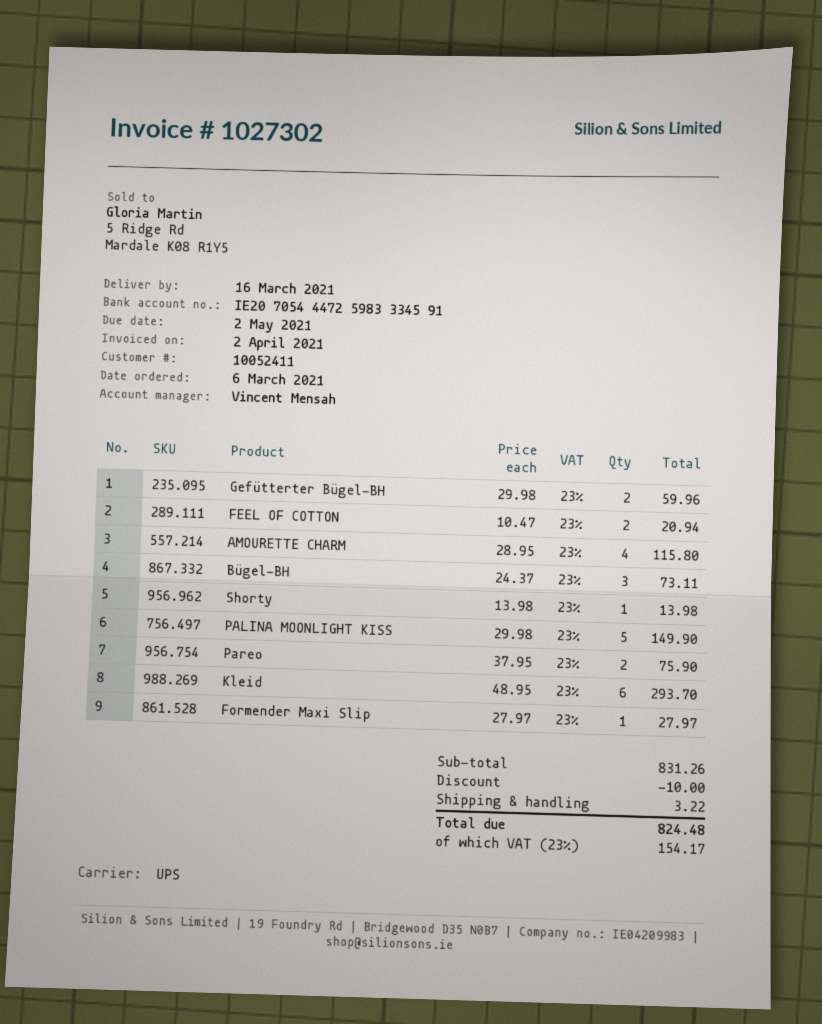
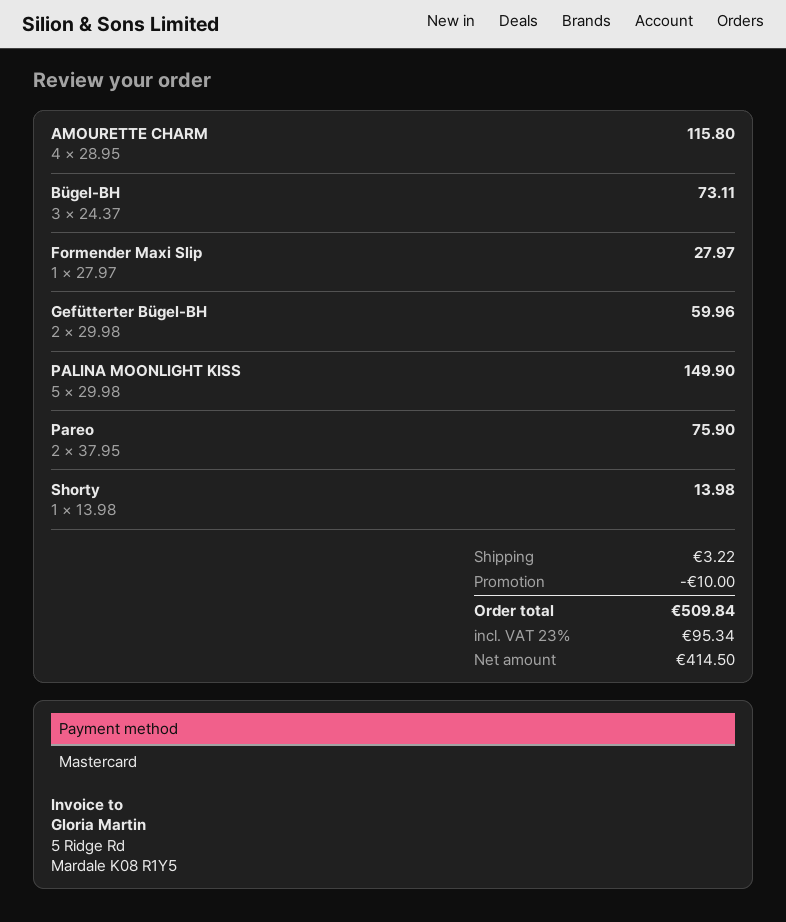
FEEL OF COTTON: 2 x 10.47 = 20.94 -> none
Kleid: 6 x 48.95 = 293.70 -> none
tax: 23% = 154.17 -> 23% = 95.34
total: 824.48 -> 509.84

